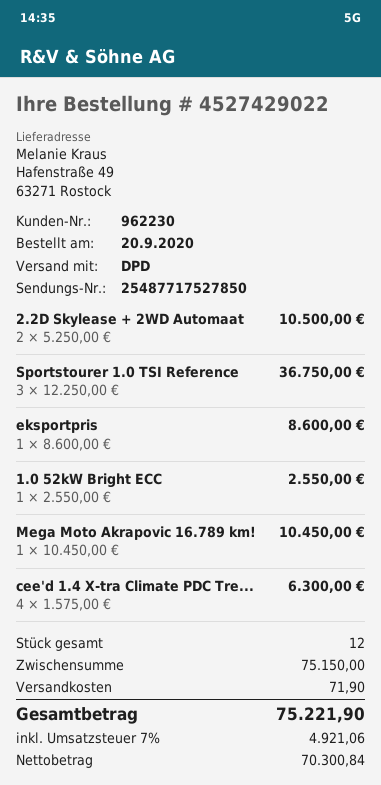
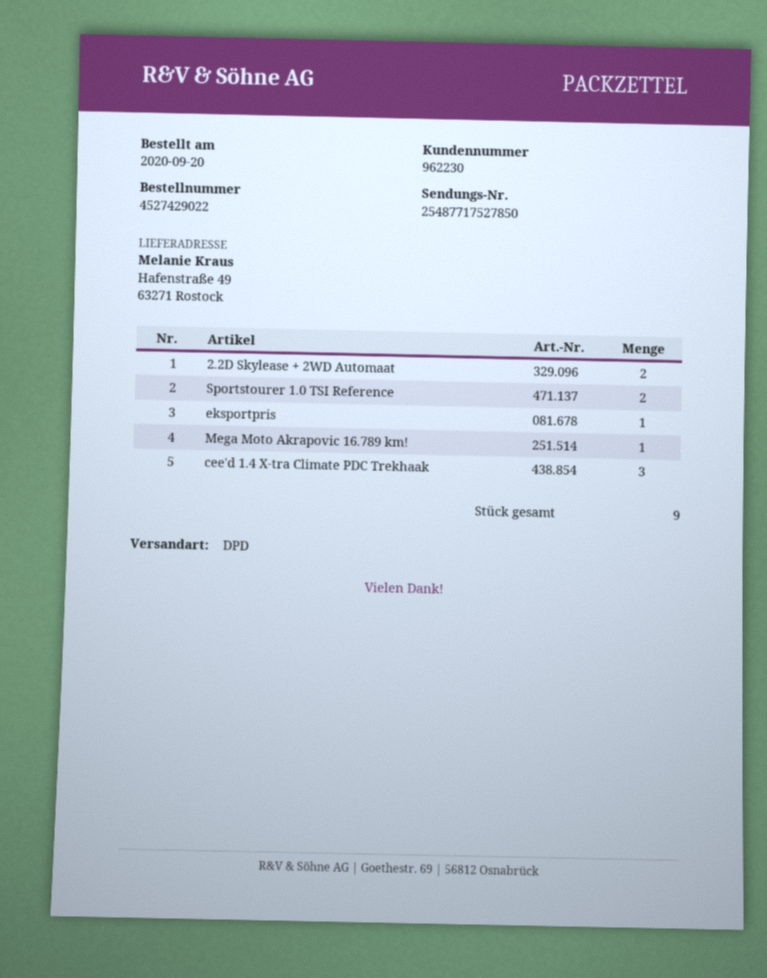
Sportstourer 1.0 TSI Reference: 3 -> 2
1.0 52kW Bright ECC: 1 -> none
cee'd 1.4 X-tra Climate PDC Tre...: 4 -> 3
total quantity: 12 -> 9

